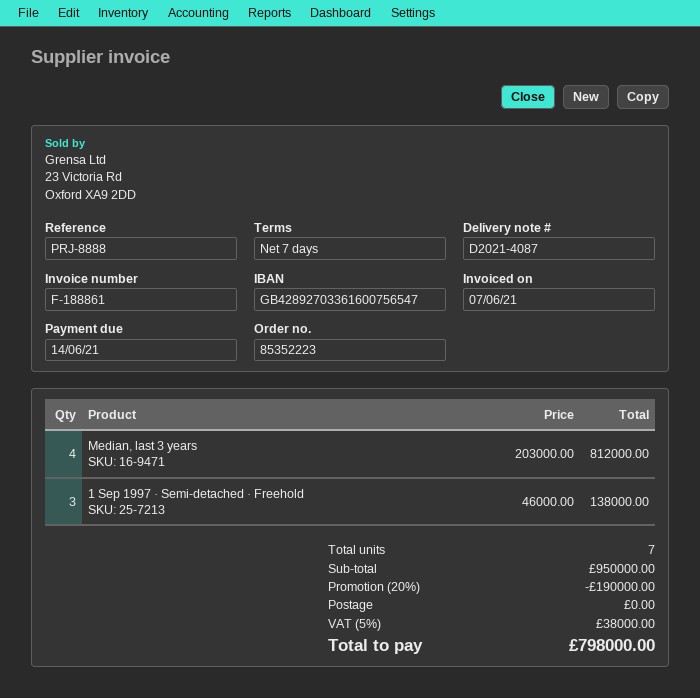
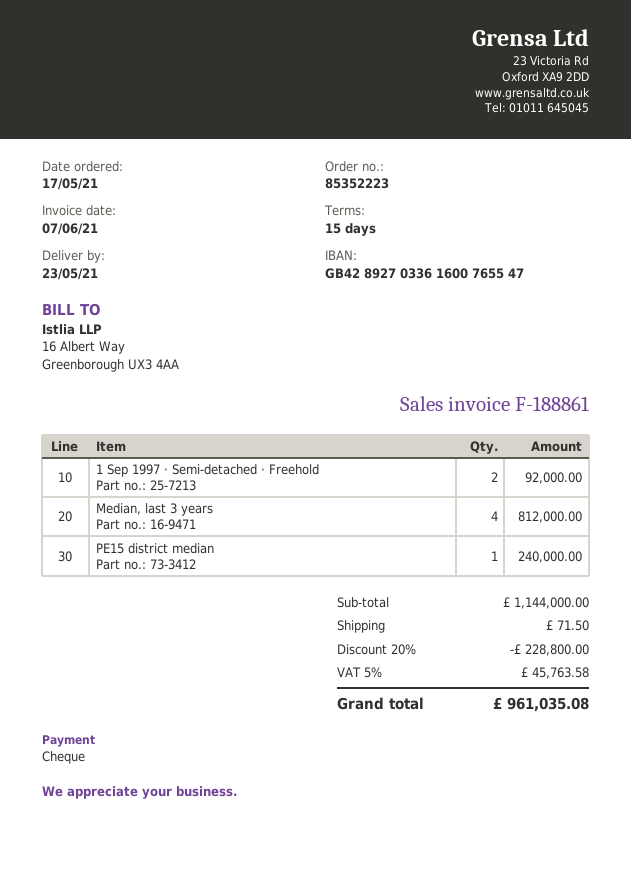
payment terms: 7 days -> 15 days
bank account: GB42892703361600756547 -> GB42892703361600765547
1 Sep 1997 · Semi-detached · Freehold: 3 for 138000.00 -> 2 for 92000.00
PE15 district median: none -> 1 for 240000.00
subtotal: 950000.00 -> 1144000.00
discount: 20% = 190000.00 -> 20% = 228800.00
shipping: 0.00 -> 71.50
tax: 5% = 38000.00 -> 5% = 45763.58
total: 798000.00 -> 961035.08

